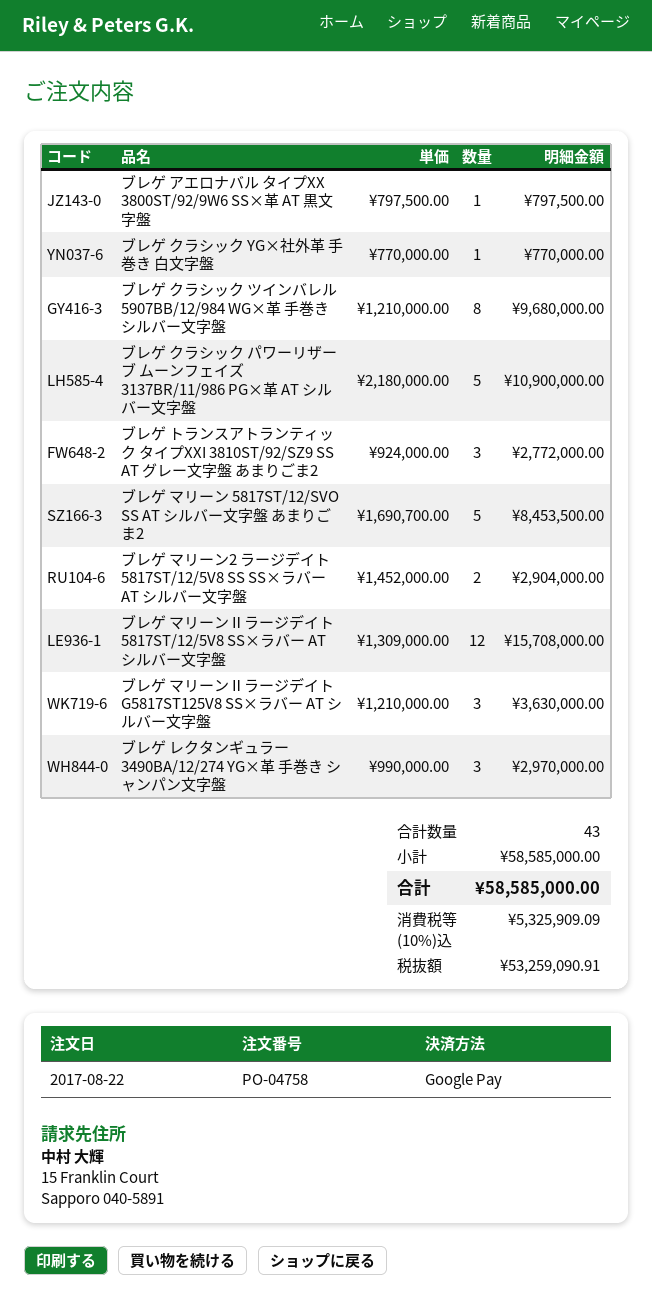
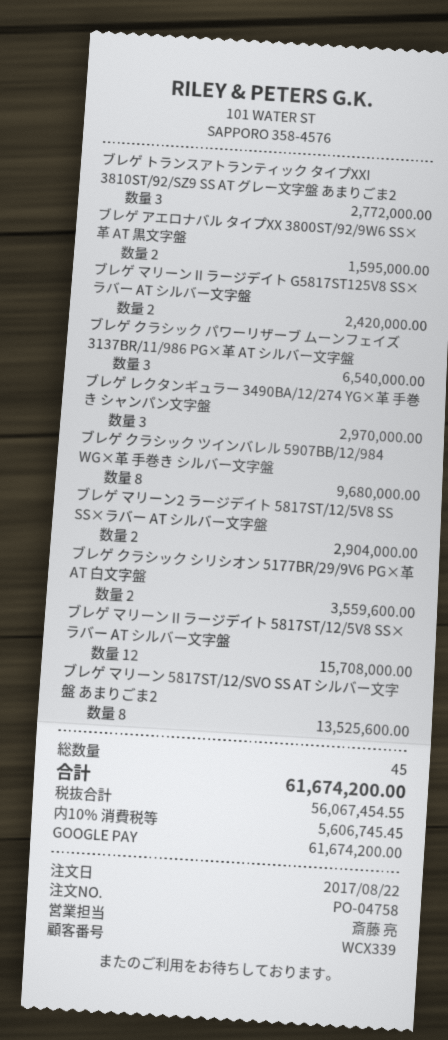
ブレゲ アエロナバル タイプXX 3800ST/92/9W6 SS×革 AT 黒文字盤: 1 for 797500.00 -> 2 for 1595000.00
ブレゲ クラシック YG×社外革 手巻き 白文字盤: 1 for 770000.00 -> none
ブレゲ クラシック パワーリザーブ ムーンフェイズ 3137BR/11/986 PG×革 AT シルバー文字盤: 5 for 10900000.00 -> 3 for 6540000.00
ブレゲ マリーン 5817ST/12/SVO SS AT シルバー文字盤 あまりごま2: 5 for 8453500.00 -> 8 for 13525600.00
ブレゲ マリーンⅡラージデイト G5817ST125V8 SS×ラバー AT シルバー文字盤: 3 for 3630000.00 -> 2 for 2420000.00
ブレゲ クラシック シリシオン 5177BR/29/9V6 PG×革 AT 白文字盤: none -> 2 for 3559600.00
total quantity: 43 -> 45
net: 53259090.91 -> 56067454.55
tax: 10% = 5325909.09 -> 10% = 5606745.45
total: 58585000.00 -> 61674200.00

